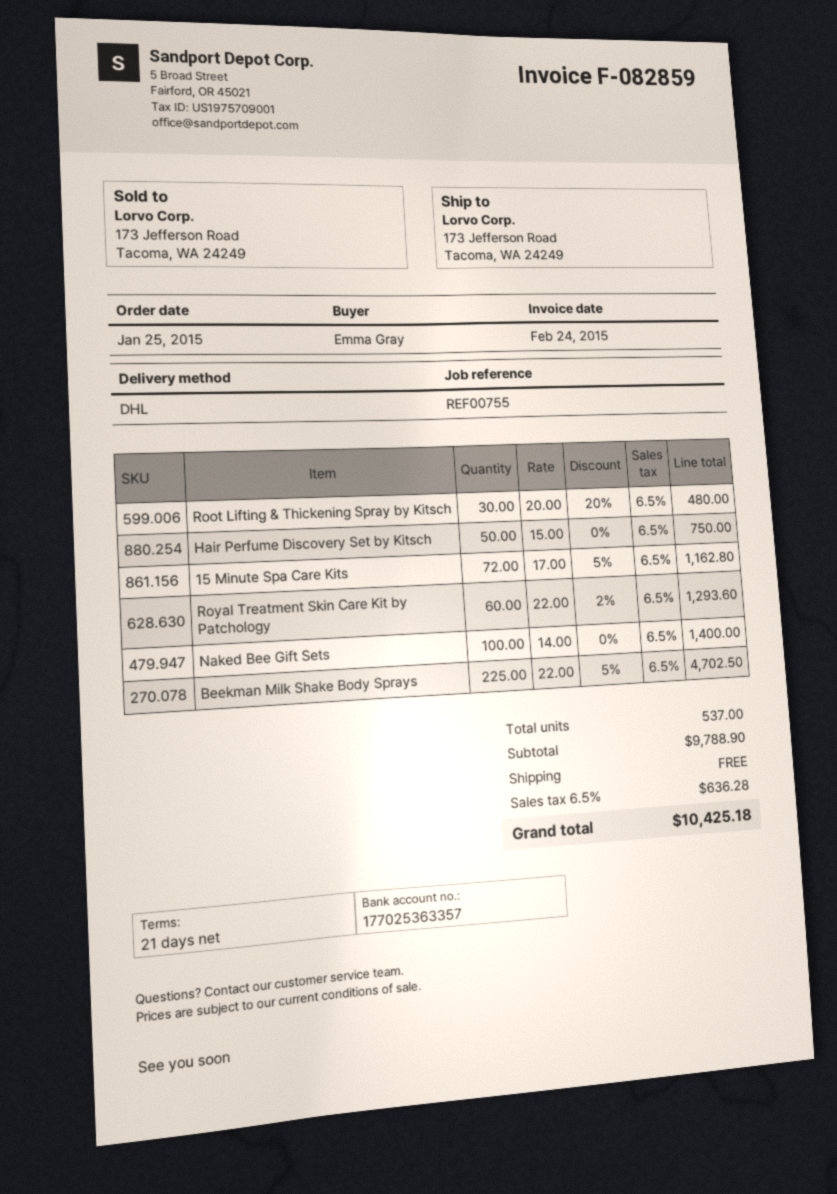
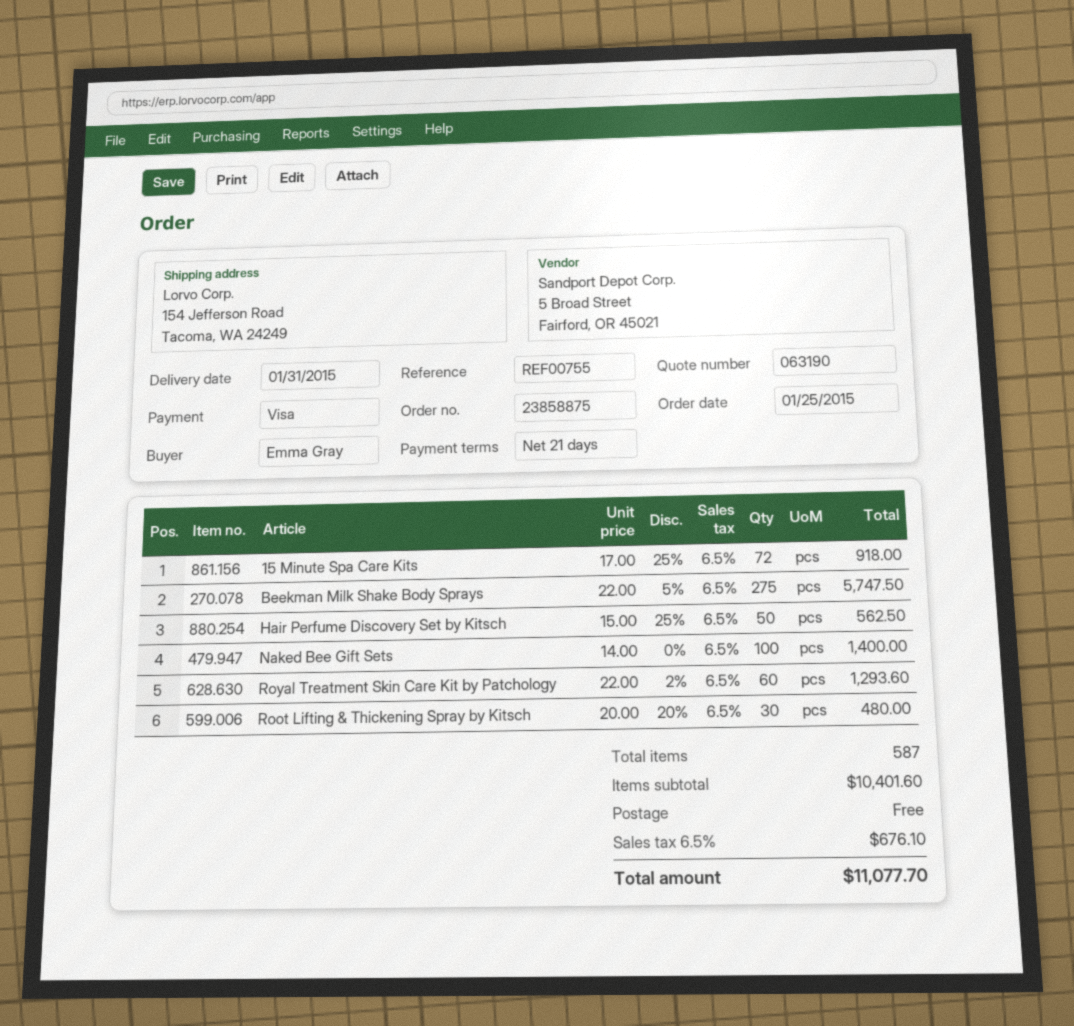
ship to: 173 Jefferson Road, Tacoma, WA 24249 -> 154 Jefferson Road, Tacoma, WA 24249
Hair Perfume Discovery Set by Kitsch: 50 x 15.00 = 750.00 -> 50 x 15.00 - 25% = 562.50
15 Minute Spa Care Kits: 72 x 17.00 - 5% = 1162.80 -> 72 x 17.00 - 25% = 918.00
Beekman Milk Shake Body Sprays: 225 x 22.00 - 5% = 4702.50 -> 275 x 22.00 - 5% = 5747.50
total quantity: 537 -> 587
subtotal: 9788.90 -> 10401.60
tax: 6.5% = 636.28 -> 6.5% = 676.10
total: 10425.18 -> 11077.70

